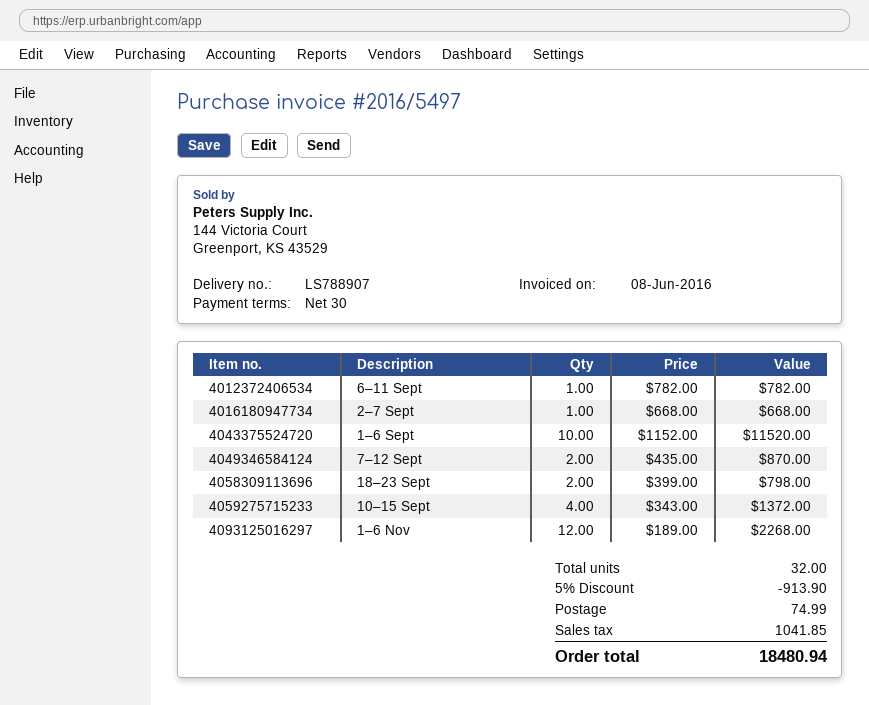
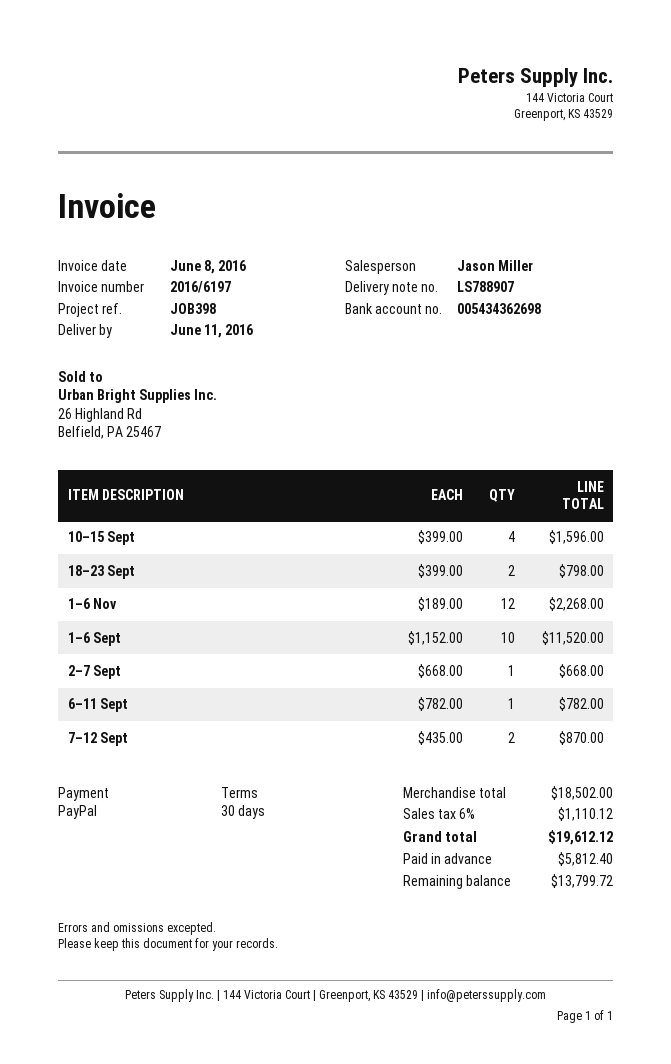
invoice number: 2016/5497 -> 2016/6197
10–15 Sept: 4 x 343.00 = 1372.00 -> 4 x 399.00 = 1596.00
discount: 5% = 913.90 -> none
shipping: 74.99 -> none
tax: 1041.85 -> 1110.12
total: 18480.94 -> 19612.12

